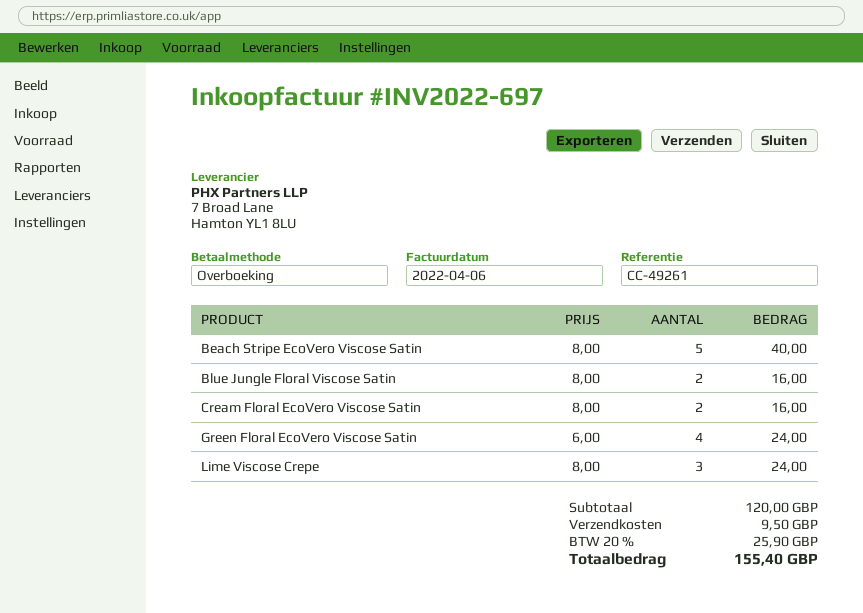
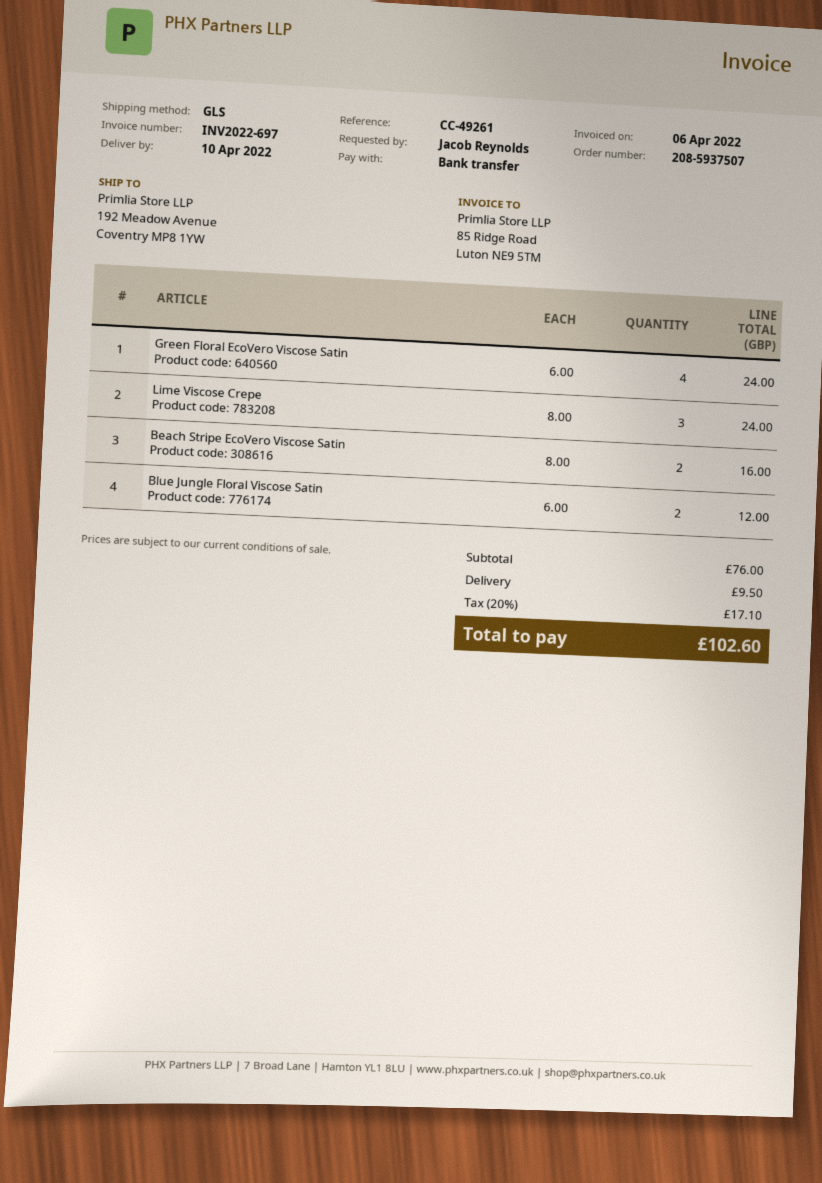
Beach Stripe EcoVero Viscose Satin: 5 x 8.00 = 40.00 -> 2 x 8.00 = 16.00
Blue Jungle Floral Viscose Satin: 2 x 8.00 = 16.00 -> 2 x 6.00 = 12.00
Cream Floral EcoVero Viscose Satin: 2 x 8.00 = 16.00 -> none
subtotal: 120.00 -> 76.00
tax: 20% = 25.90 -> 20% = 17.10
total: 155.40 -> 102.60

